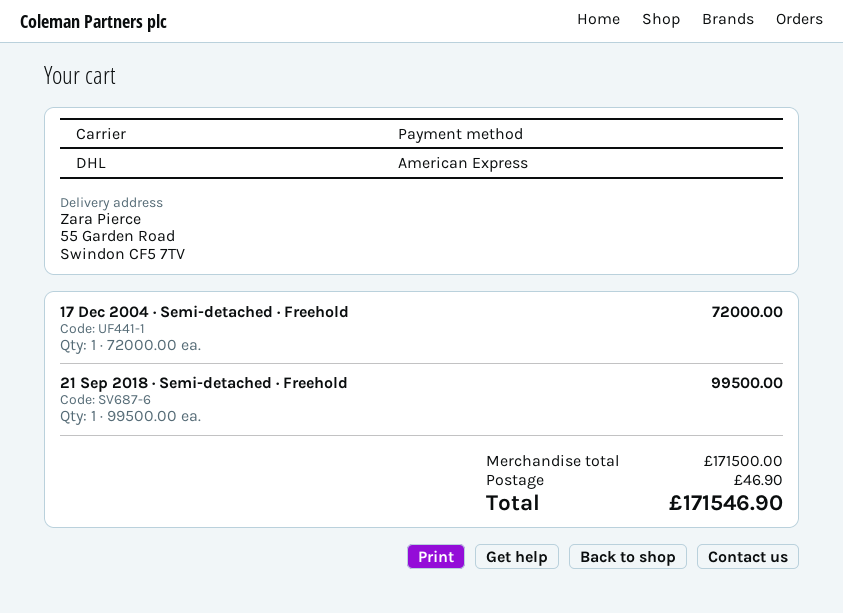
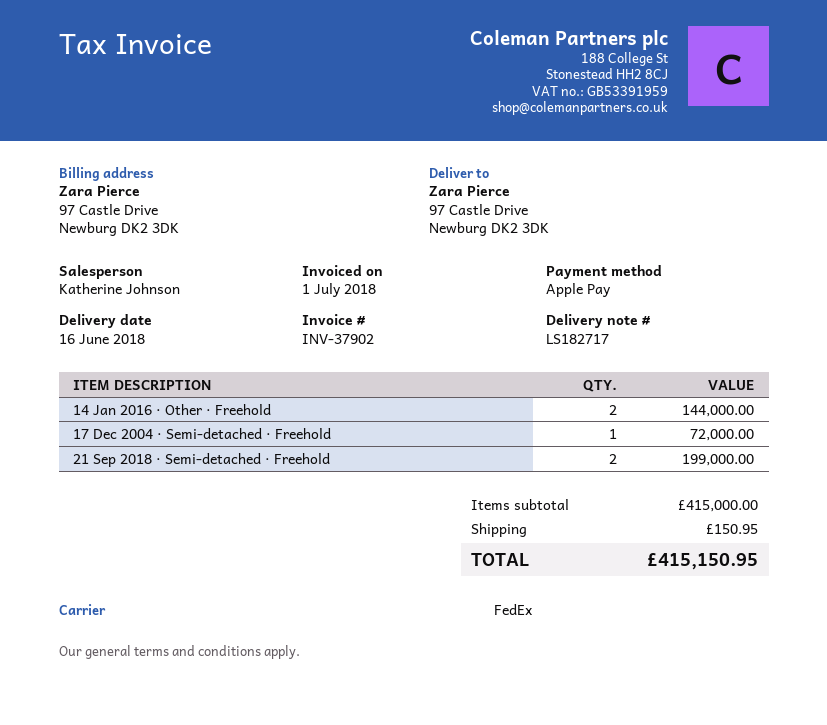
payment method: American Express -> Apple Pay
shipping method: DHL -> FedEx
ship to: 55 Garden Road, Swindon CF5 7TV -> 97 Castle Drive, Newburg DK2 3DK
21 Sep 2018 · Semi-detached · Freehold: 1 for 99500.00 -> 2 for 199000.00
14 Jan 2016 · Other · Freehold: none -> 2 for 144000.00
subtotal: 171500.00 -> 415000.00
shipping: 46.90 -> 150.95
total: 171546.90 -> 415150.95

